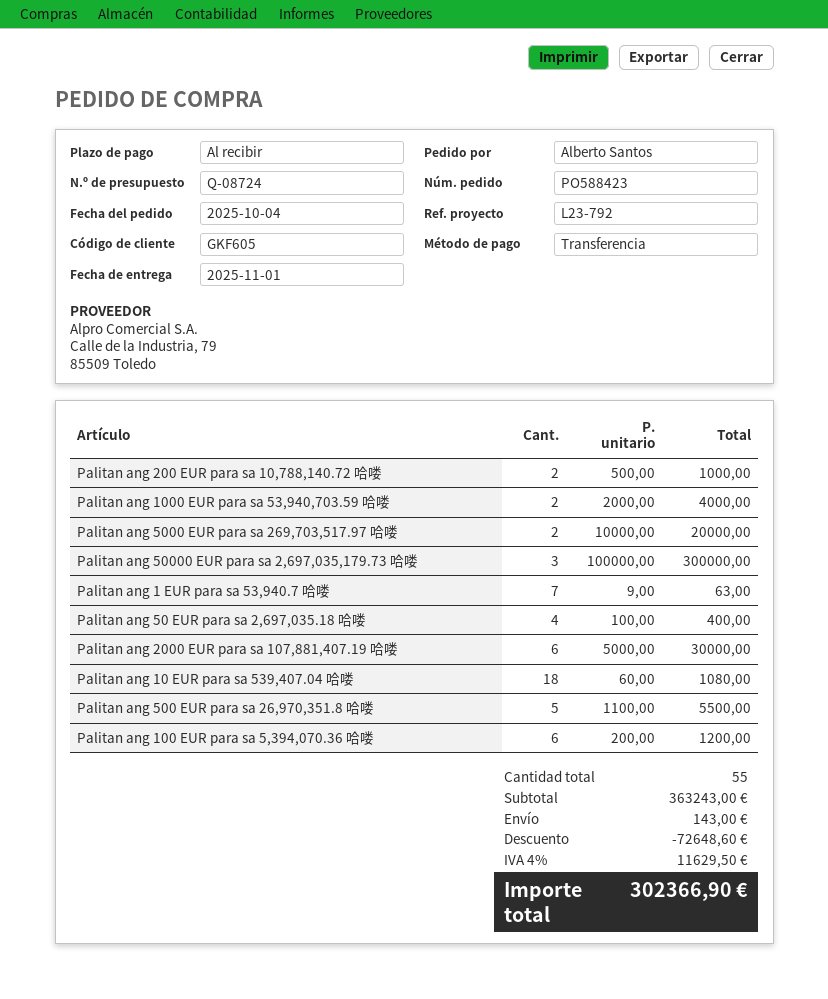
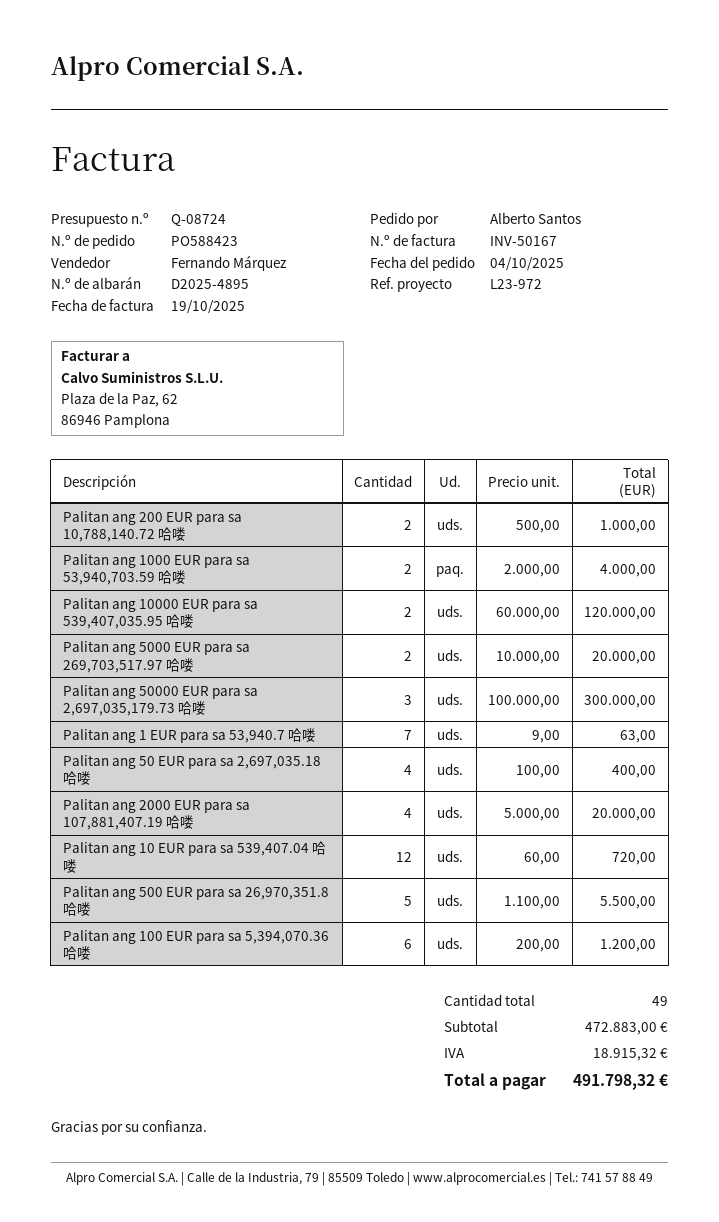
reference: L23-792 -> L23-972
Palitan ang 2000 EUR para sa 107,881,407.19 哈喽: 6 x 5000.00 = 30000.00 -> 4 x 5000.00 = 20000.00
Palitan ang 10 EUR para sa 539,407.04 哈喽: 18 x 60.00 = 1080.00 -> 12 x 60.00 = 720.00
Palitan ang 10000 EUR para sa 539,407,035.95 哈喽: none -> 2 x 60000.00 = 120000.00
total quantity: 55 -> 49
subtotal: 363243.00 -> 472883.00
discount: 72648.60 -> none
shipping: 143.00 -> none
tax: 11629.50 -> 18915.32
total: 302366.90 -> 491798.32

